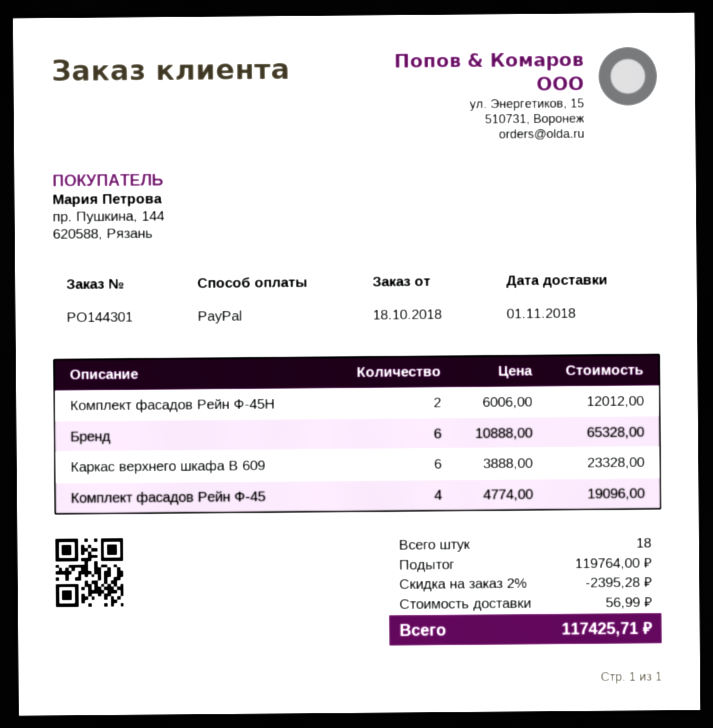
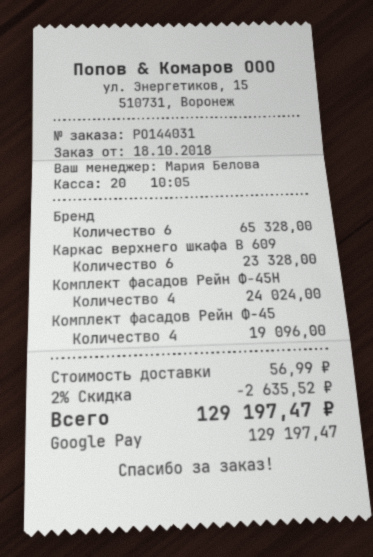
order number: PO144301 -> PO144031
payment method: PayPal -> Google Pay
Комплект фасадов Рейн Ф-45Н: 2 for 12012.00 -> 4 for 24024.00
discount: 2% = 2395.28 -> 2% = 2635.52
total: 117425.71 -> 129197.47

